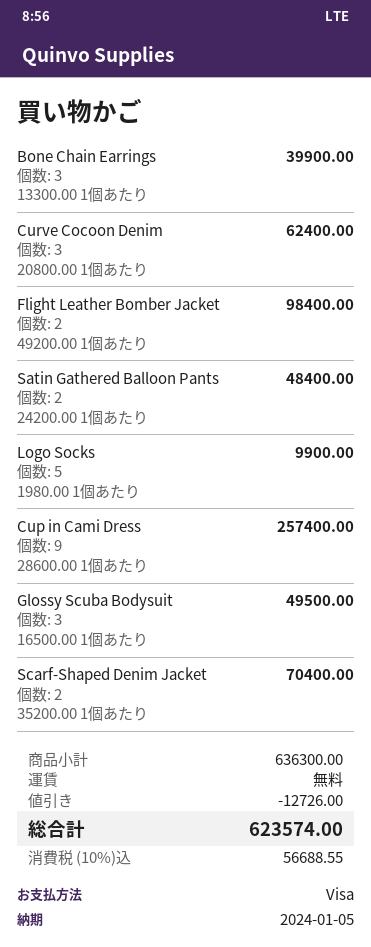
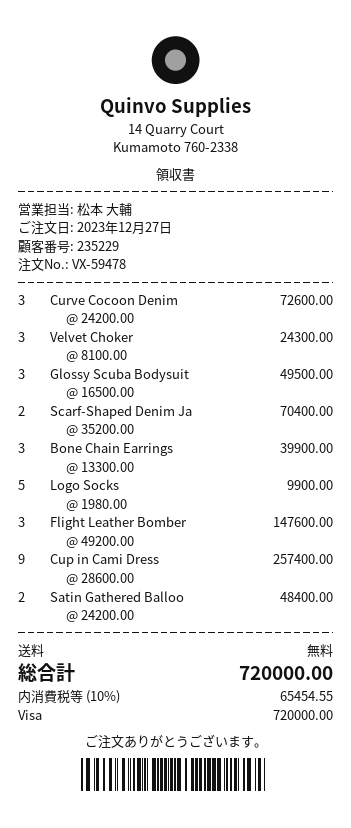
Curve Cocoon Denim: 3 x 20800.00 = 62400.00 -> 3 x 24200.00 = 72600.00
Flight Leather Bomber Jacket: 2 x 49200.00 = 98400.00 -> 3 x 49200.00 = 147600.00
Velvet Choker: none -> 3 x 8100.00 = 24300.00
discount: 12726.00 -> none
tax: 10% = 56688.55 -> 10% = 65454.55
total: 623574.00 -> 720000.00

